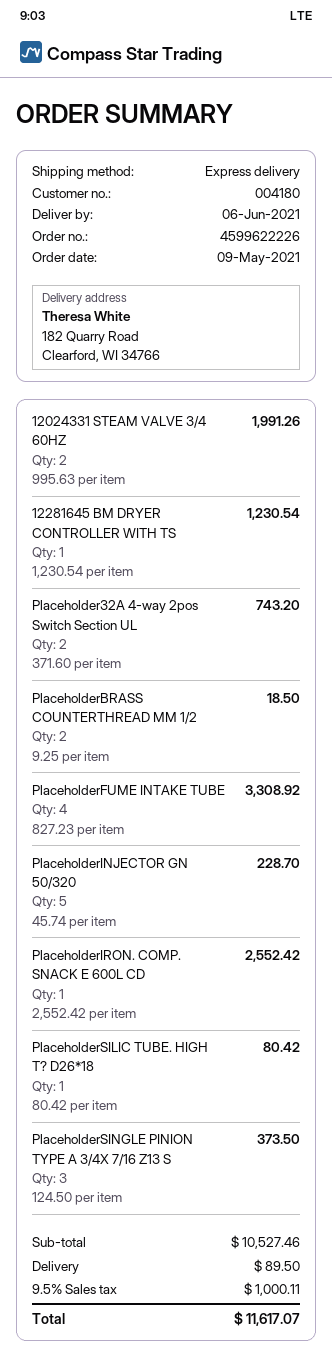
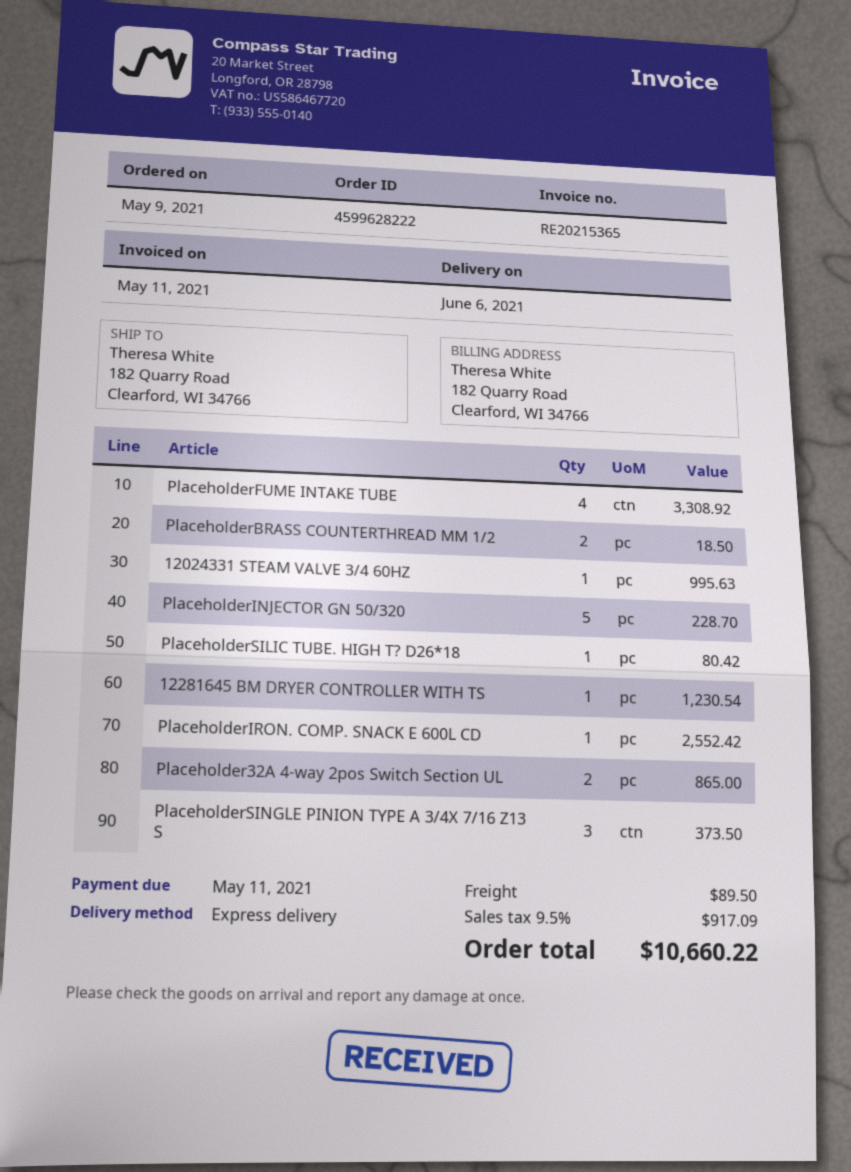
order number: 4599622226 -> 4599628222
12024331 STEAM VALVE 3/4 60HZ: 2 for 1991.26 -> 1 for 995.63
Placeholder32A 4-way 2pos Switch Section UL: 2 for 743.20 -> 2 for 865.00
tax: 9.5% = 1000.11 -> 9.5% = 917.09
total: 11617.07 -> 10660.22

